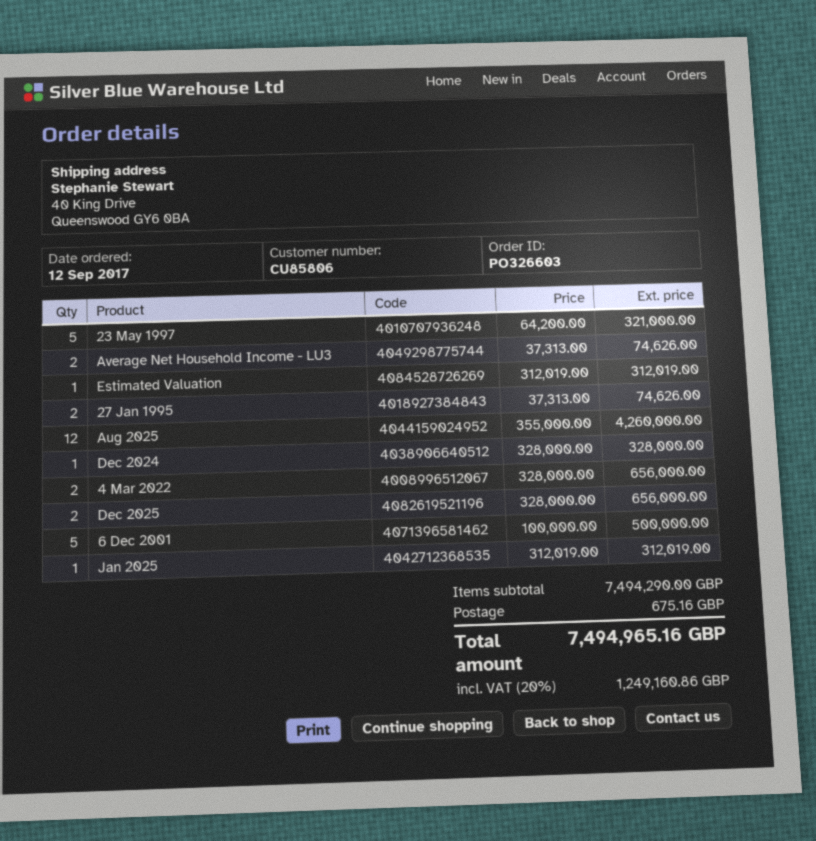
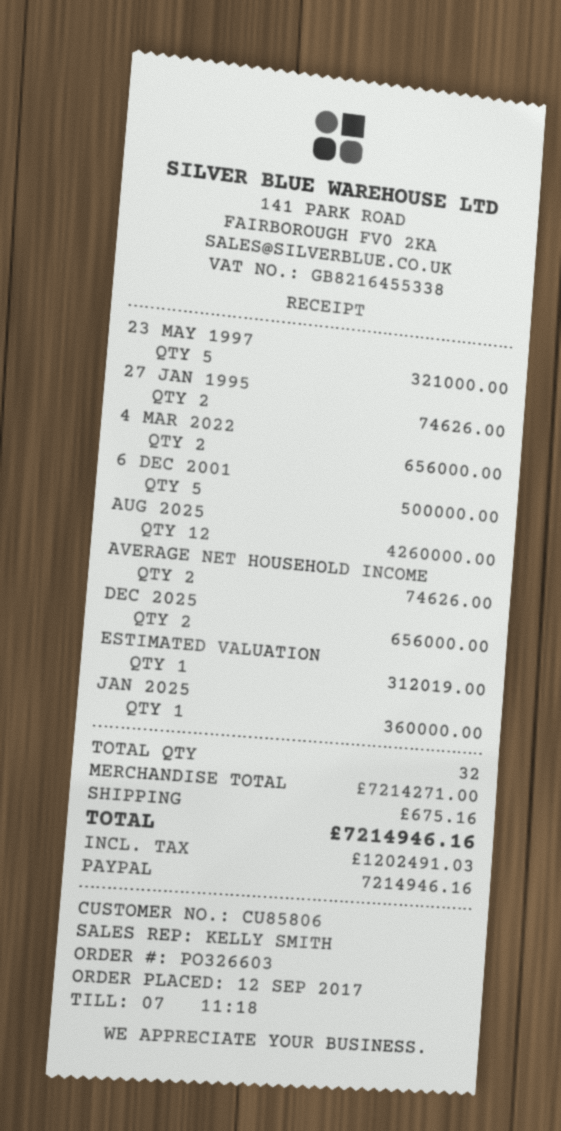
Dec 2024: 1 for 328000.00 -> none
Jan 2025: 1 for 312019.00 -> 1 for 360000.00
subtotal: 7494290.00 -> 7214271.00
tax: 1249160.86 -> 1202491.03
total: 7494965.16 -> 7214946.16

